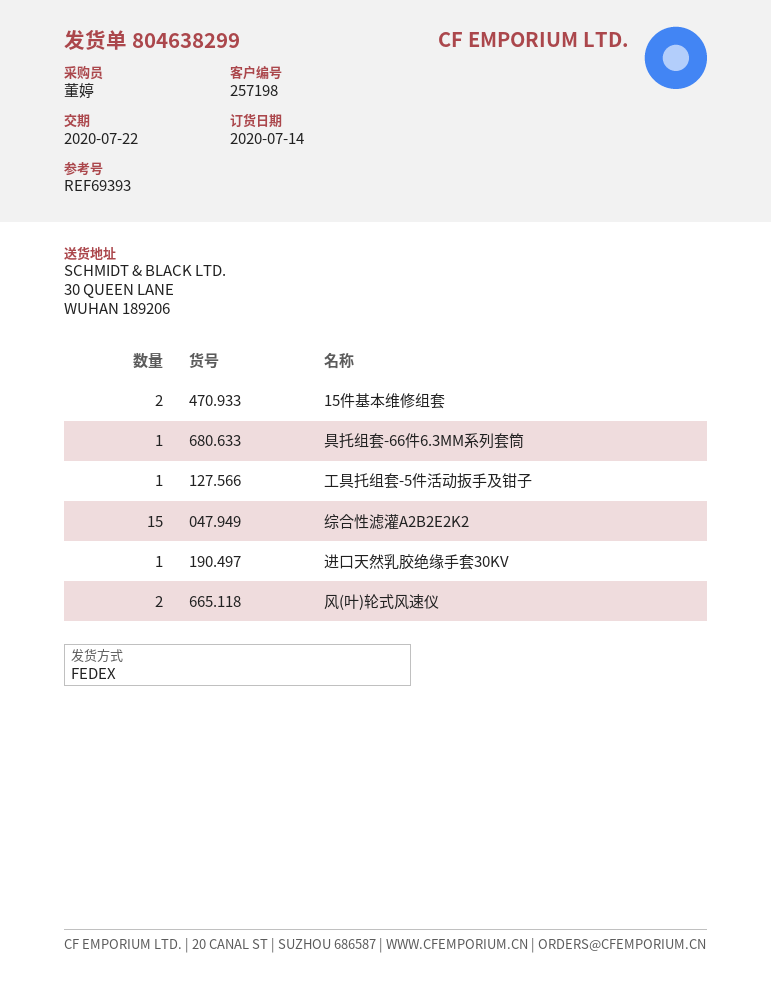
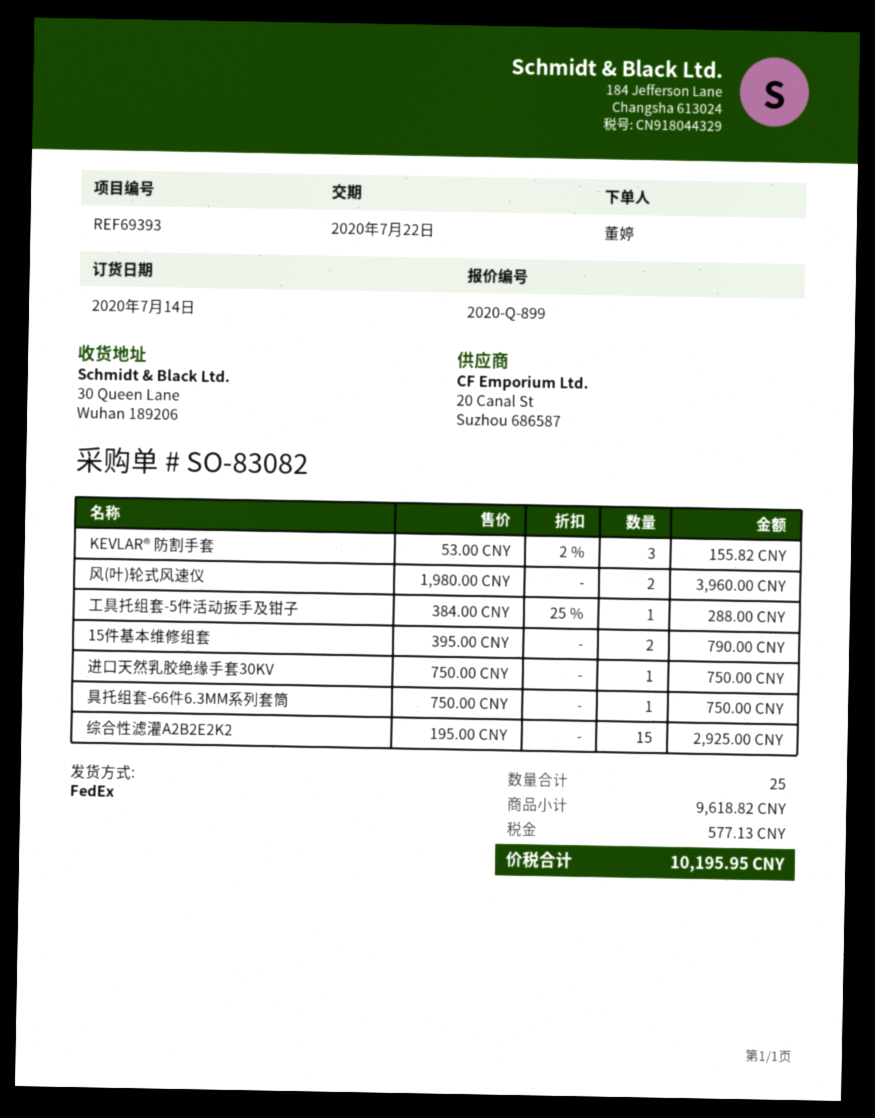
KEVLAR® 防割手套: none -> 3

